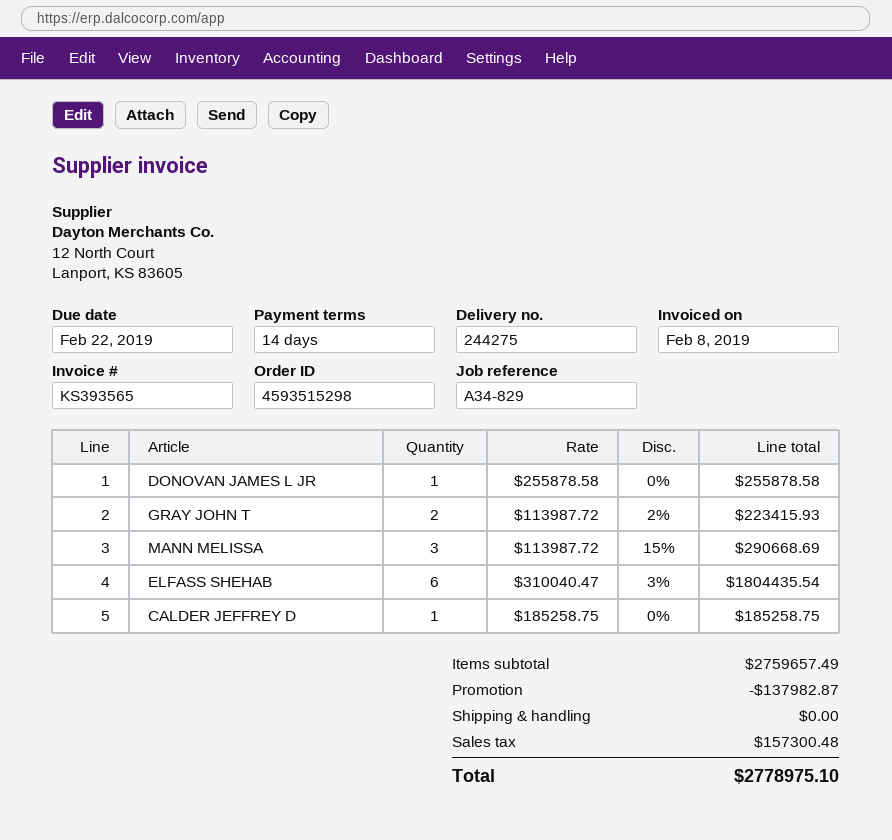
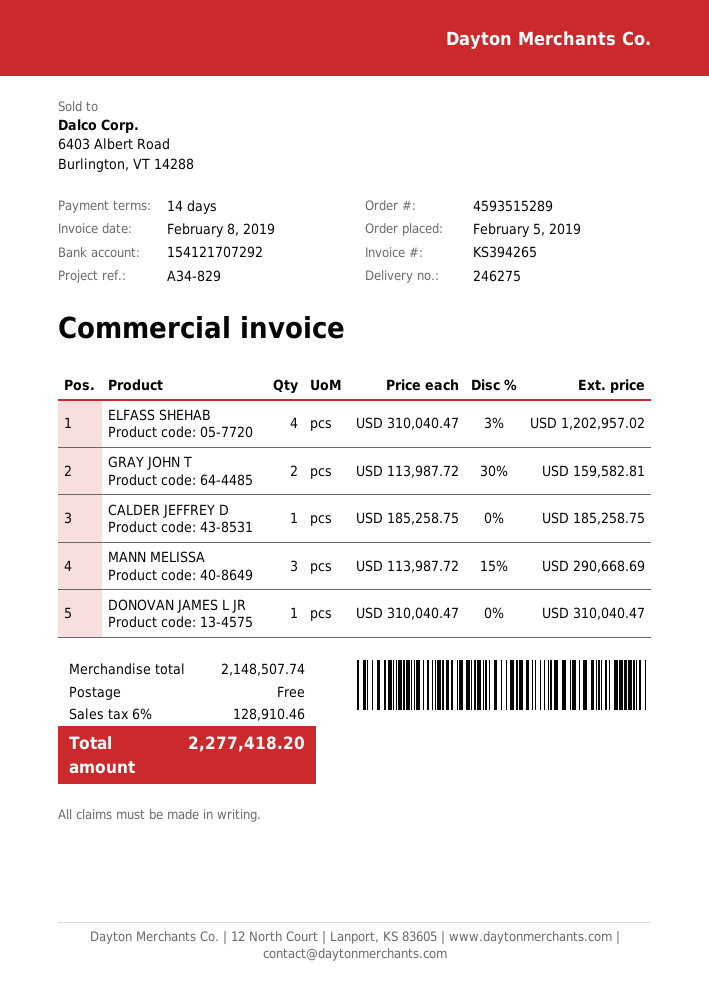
order number: 4593515298 -> 4593515289
delivery note number: 244275 -> 246275
invoice number: KS393565 -> KS394265
DONOVAN JAMES L JR: 1 x 255878.58 = 255878.58 -> 1 x 310040.47 = 310040.47
GRAY JOHN T: 2 x 113987.72 - 2% = 223415.93 -> 2 x 113987.72 - 30% = 159582.81
ELFASS SHEHAB: 6 x 310040.47 - 3% = 1804435.54 -> 4 x 310040.47 - 3% = 1202957.02
subtotal: 2759657.49 -> 2148507.74
discount: 137982.87 -> none
tax: 157300.48 -> 128910.46
total: 2778975.10 -> 2277418.20

